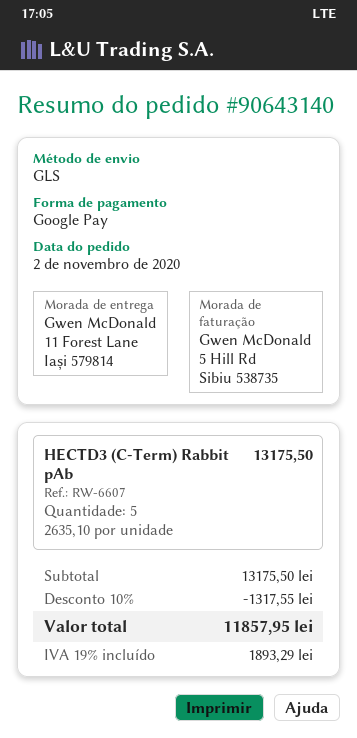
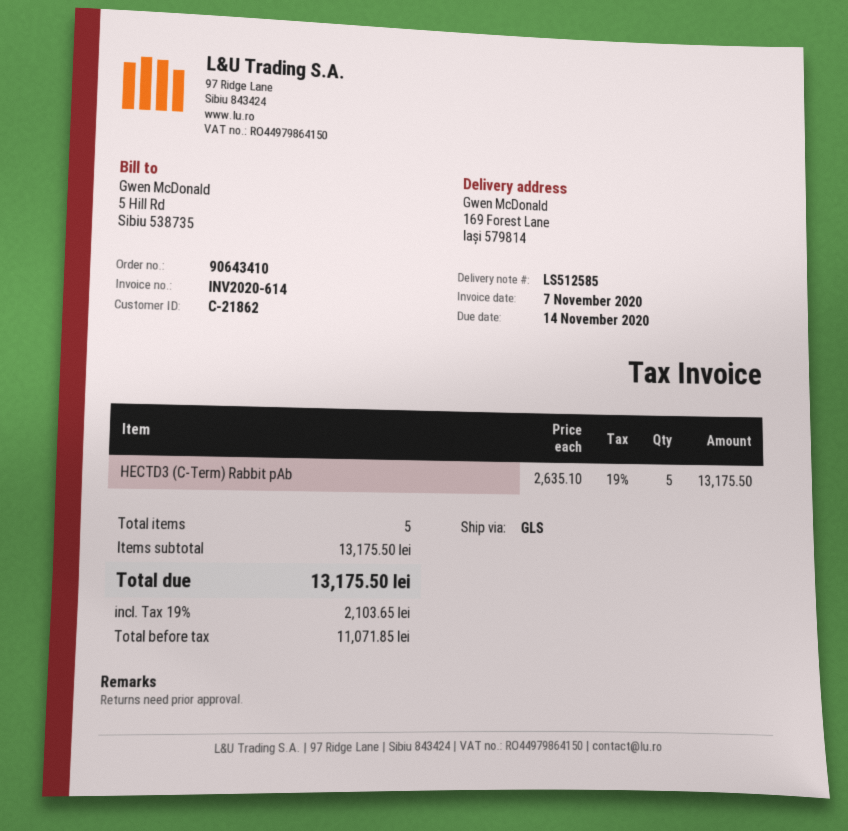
order number: 90643140 -> 90643410
ship to: 11 Forest Lane, Iași 579814 -> 169 Forest Lane, Iași 579814
discount: 10% = 1317.55 -> none
tax: 19% = 1893.29 -> 19% = 2103.65
total: 11857.95 -> 13175.50

